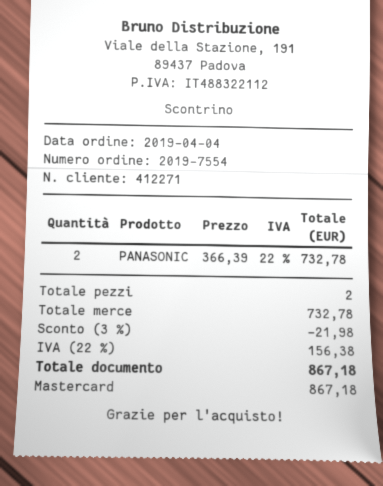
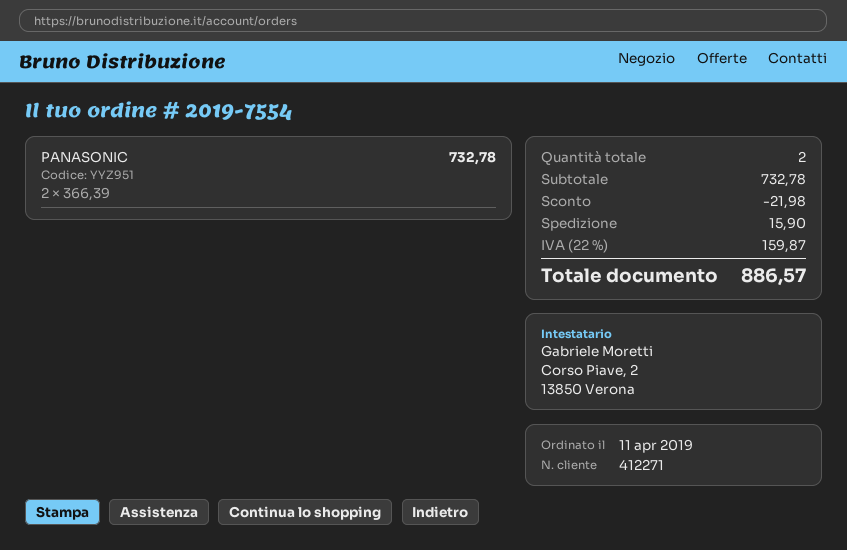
order date: 2019-04-04 -> 2019-04-11
shipping: none -> 15.90
tax: 22% = 156.38 -> 22% = 159.87
total: 867.18 -> 886.57

